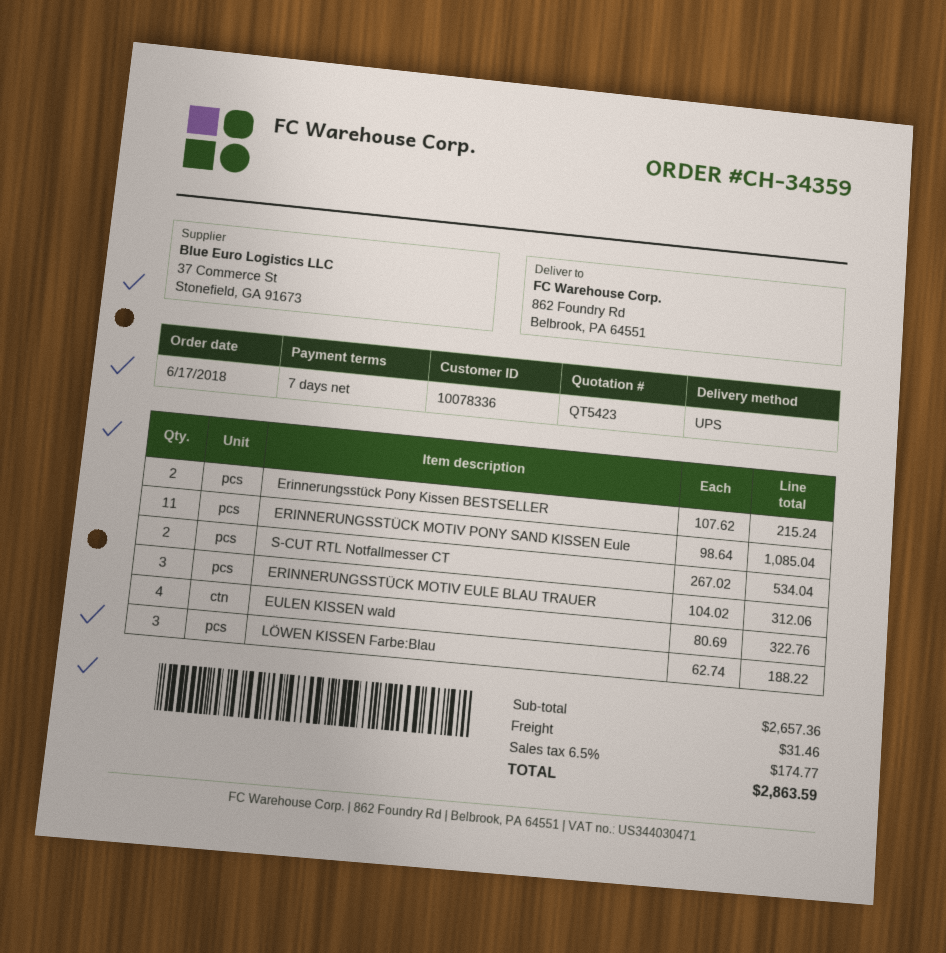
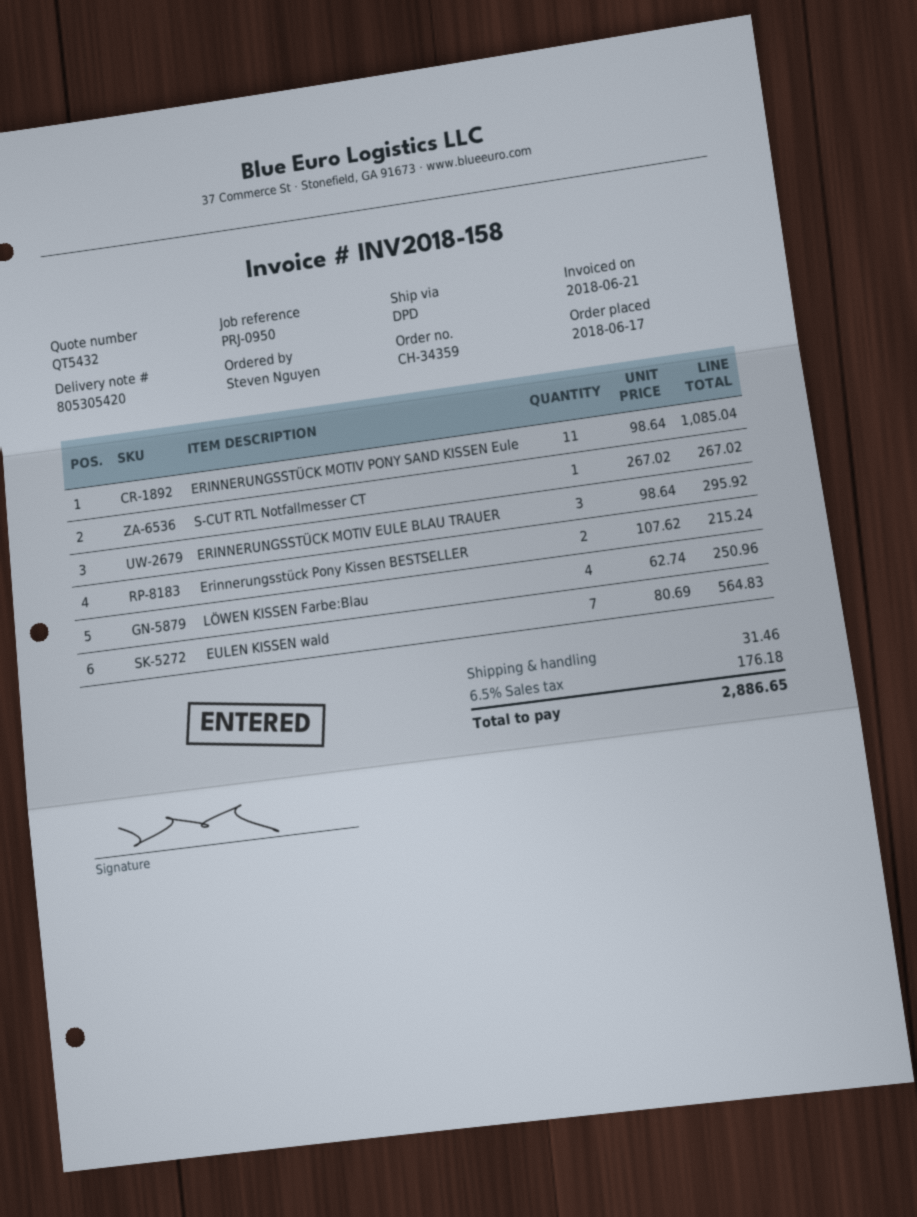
quote number: QT5423 -> QT5432
shipping method: UPS -> DPD
S-CUT RTL Notfallmesser CT: 2 x 267.02 = 534.04 -> 1 x 267.02 = 267.02
ERINNERUNGSSTÜCK MOTIV EULE BLAU TRAUER: 3 x 104.02 = 312.06 -> 3 x 98.64 = 295.92
EULEN KISSEN wald: 4 x 80.69 = 322.76 -> 7 x 80.69 = 564.83
LÖWEN KISSEN Farbe:Blau: 3 x 62.74 = 188.22 -> 4 x 62.74 = 250.96
tax: 6.5% = 174.77 -> 6.5% = 176.18
total: 2863.59 -> 2886.65

